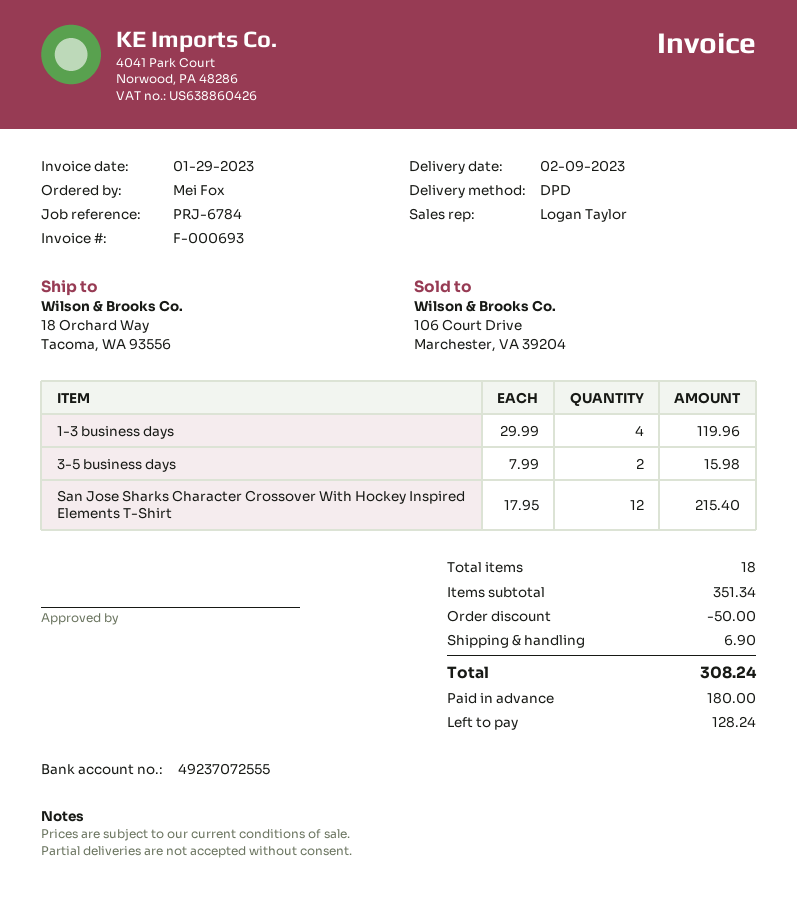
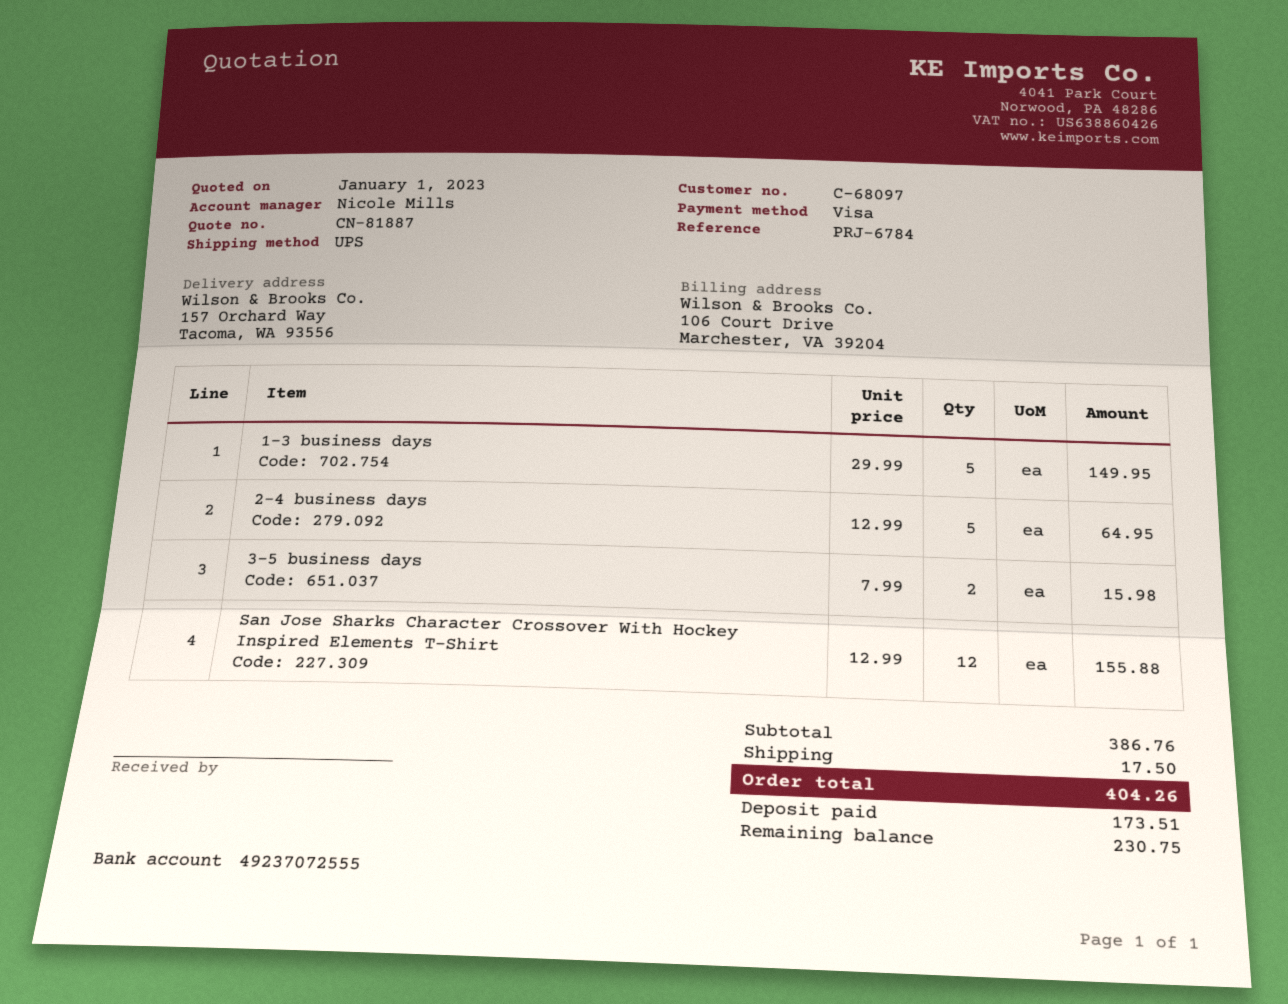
sales rep: Logan Taylor -> Nicole Mills
shipping method: DPD -> UPS
ship to: 18 Orchard Way, Tacoma, WA 93556 -> 157 Orchard Way, Tacoma, WA 93556
1-3 business days: 4 x 29.99 = 119.96 -> 5 x 29.99 = 149.95
San Jose Sharks Character Crossover With Hockey Inspired Elements T-Shirt: 12 x 17.95 = 215.40 -> 12 x 12.99 = 155.88
2-4 business days: none -> 5 x 12.99 = 64.95
subtotal: 351.34 -> 386.76
discount: 50.00 -> none
shipping: 6.90 -> 17.50
total: 308.24 -> 404.26
deposit: 180.00 -> 173.51
balance: 128.24 -> 230.75

